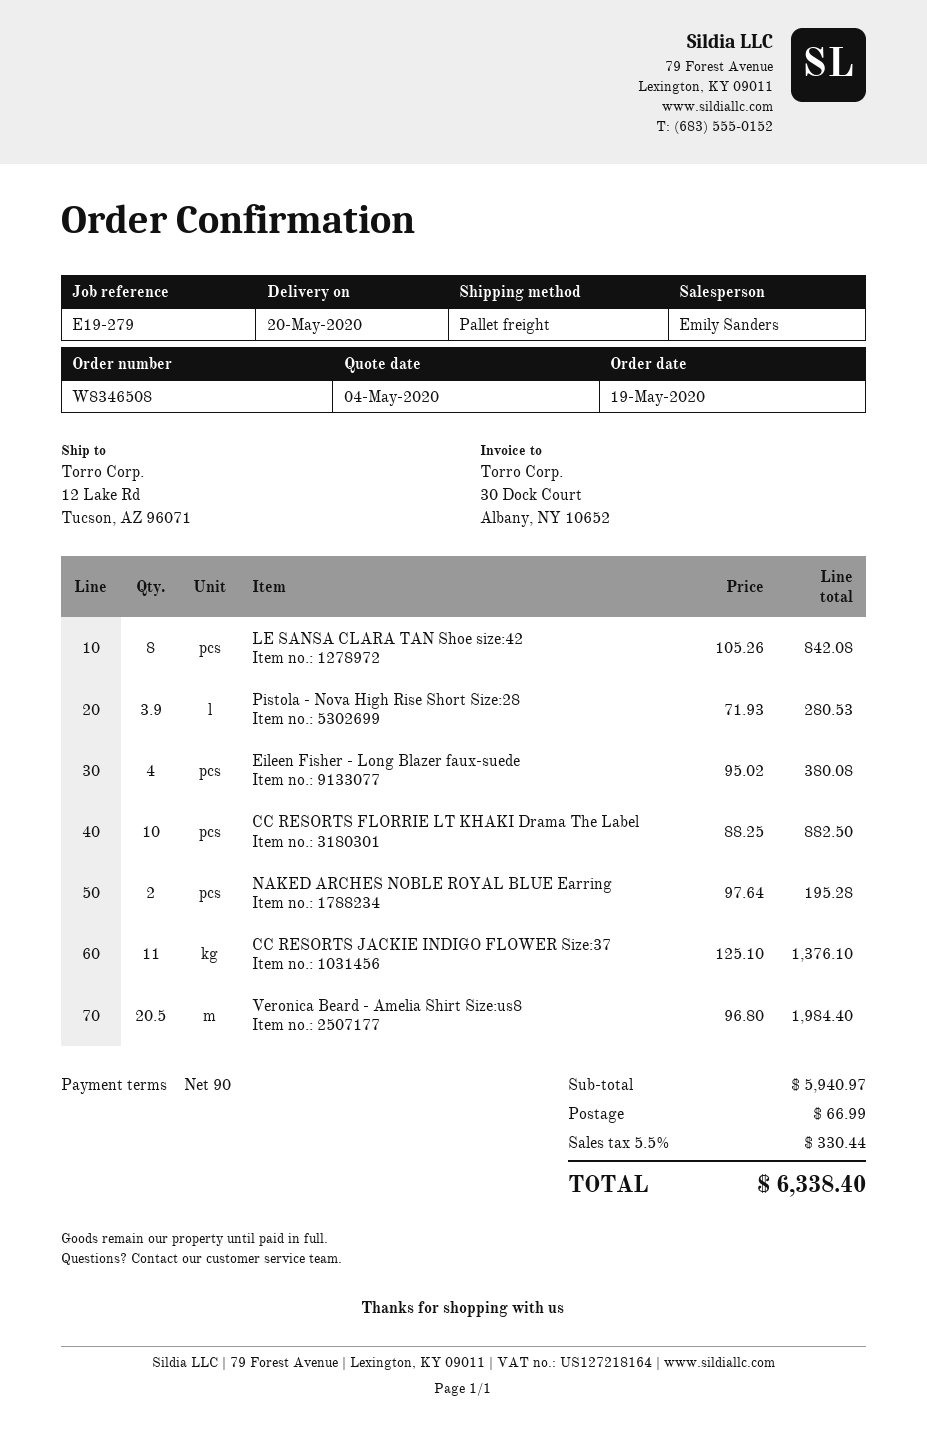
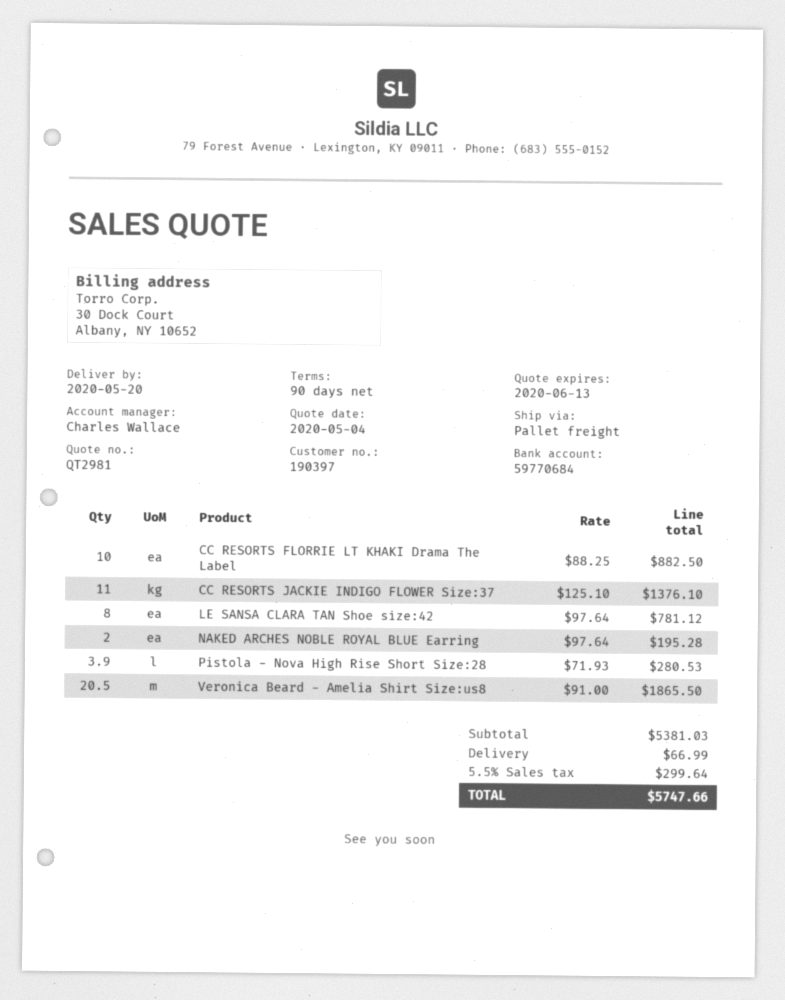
sales rep: Emily Sanders -> Charles Wallace
LE SANSA CLARA TAN Shoe size:42: 8 x 105.26 = 842.08 -> 8 x 97.64 = 781.12
Eileen Fisher - Long Blazer faux-suede: 4 x 95.02 = 380.08 -> none
Veronica Beard - Amelia Shirt Size:us8: 20.5 x 96.80 = 1984.40 -> 20.5 x 91.00 = 1865.50
subtotal: 5940.97 -> 5381.03
tax: 5.5% = 330.44 -> 5.5% = 299.64
total: 6338.40 -> 5747.66

